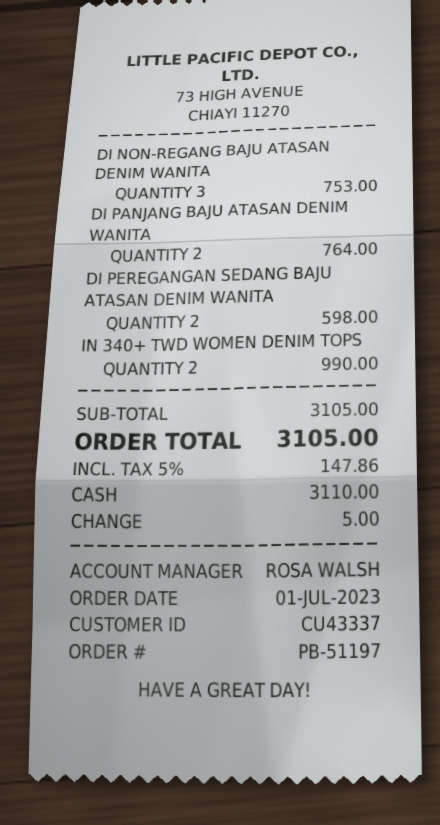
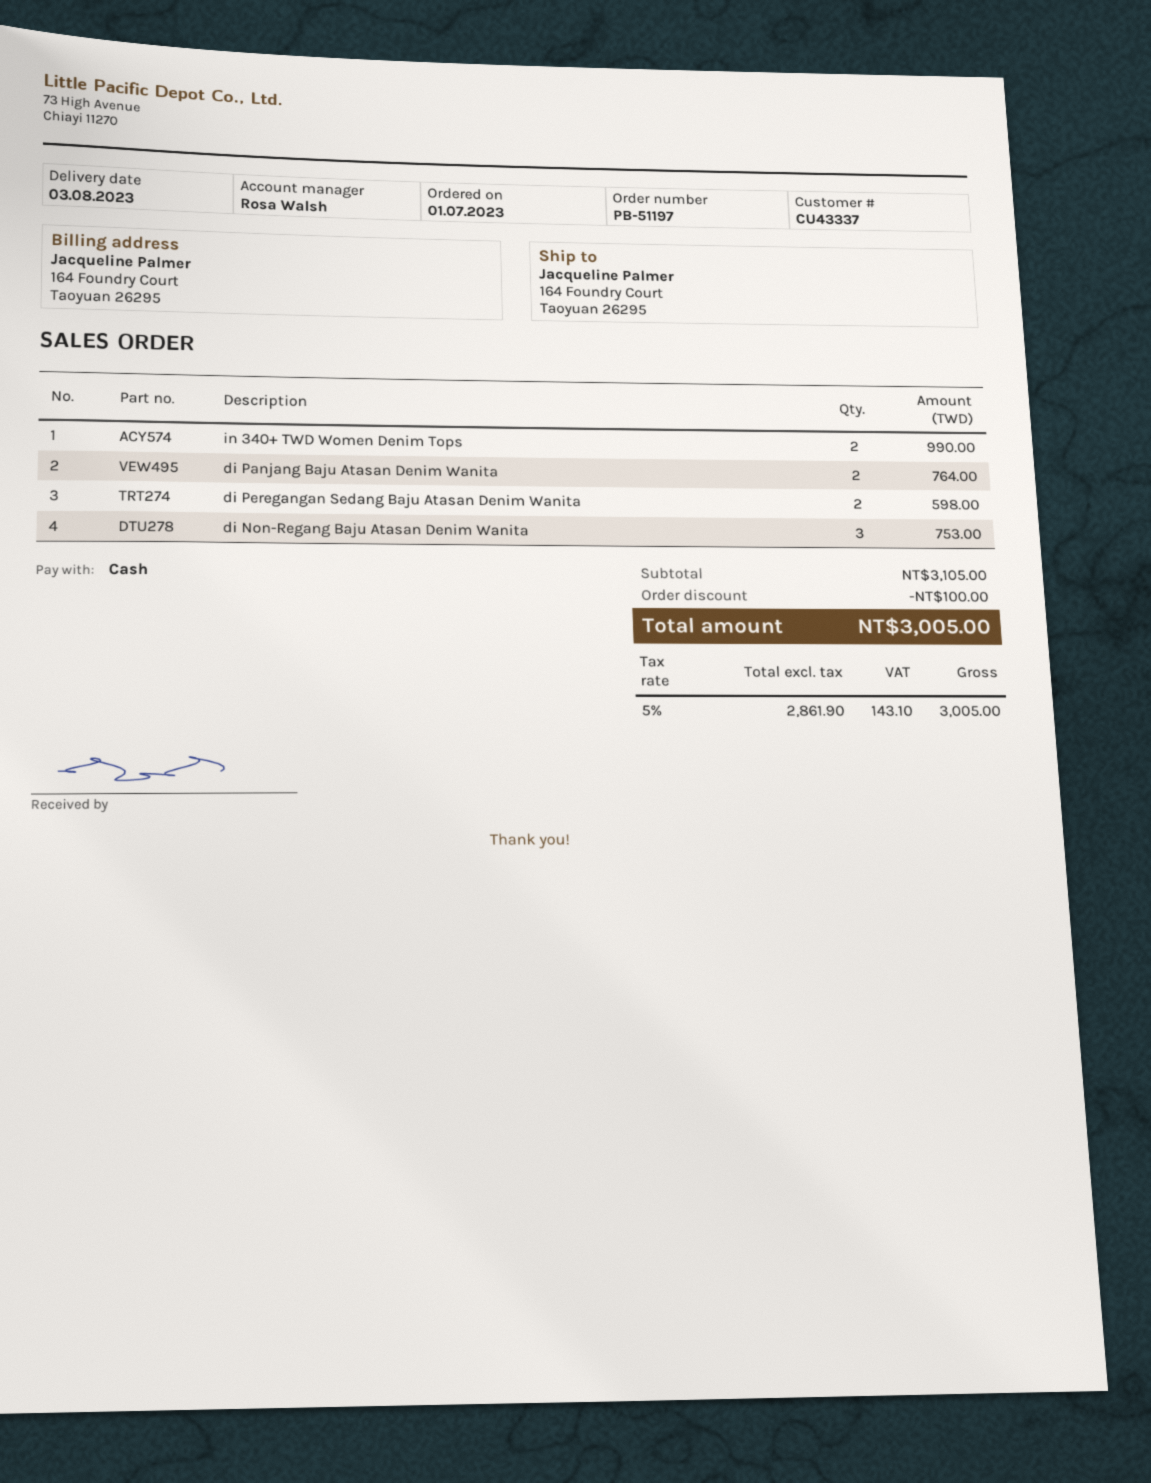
discount: none -> 100.00
tax: 5% = 147.86 -> 5% = 143.10
total: 3105.00 -> 3005.00

